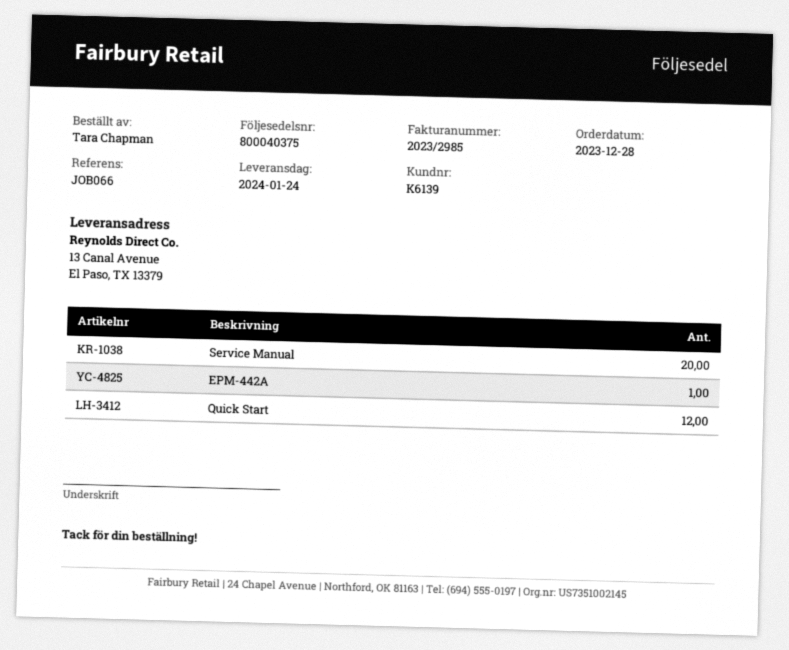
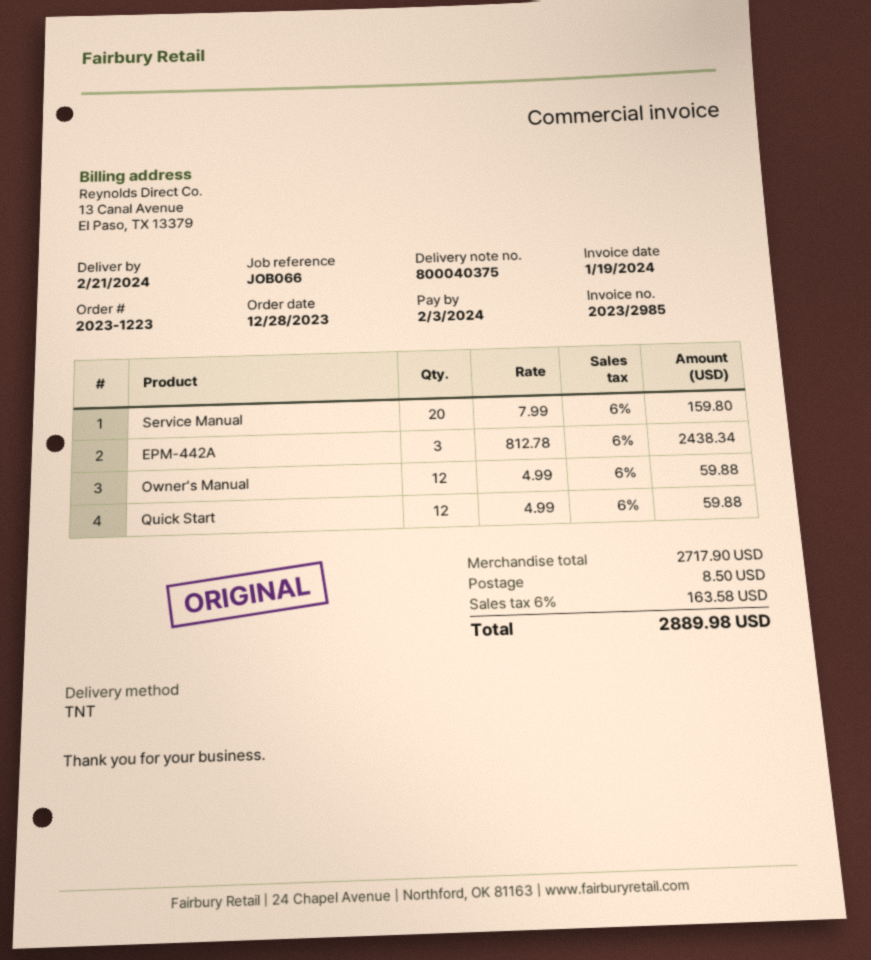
delivery date: 2024-01-24 -> 2024-02-21
EPM-442A: 1 -> 3
Owner's Manual: none -> 12

